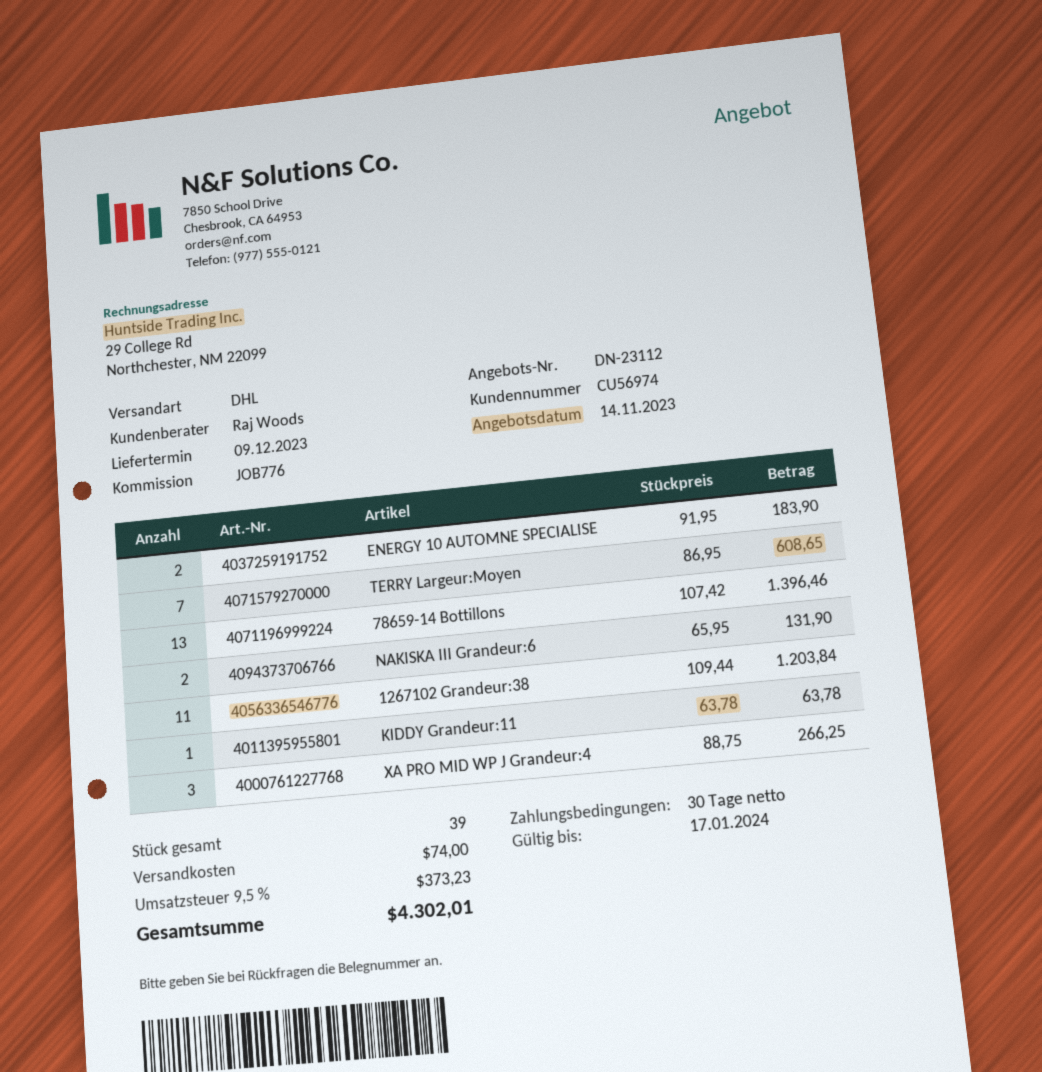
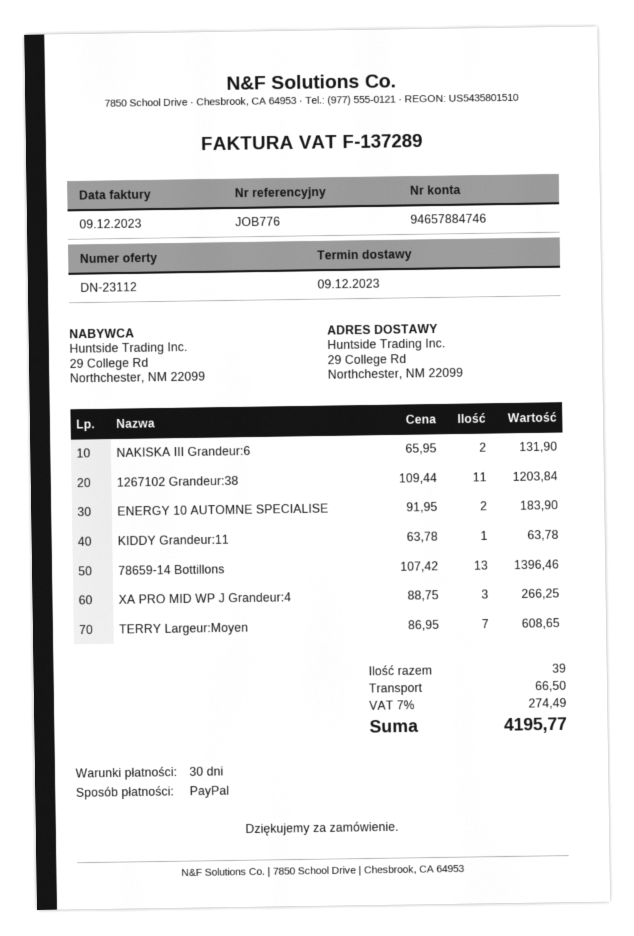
shipping: 74.00 -> 66.50
tax: 9.5% = 373.23 -> 7% = 274.49
total: 4302.01 -> 4195.77

